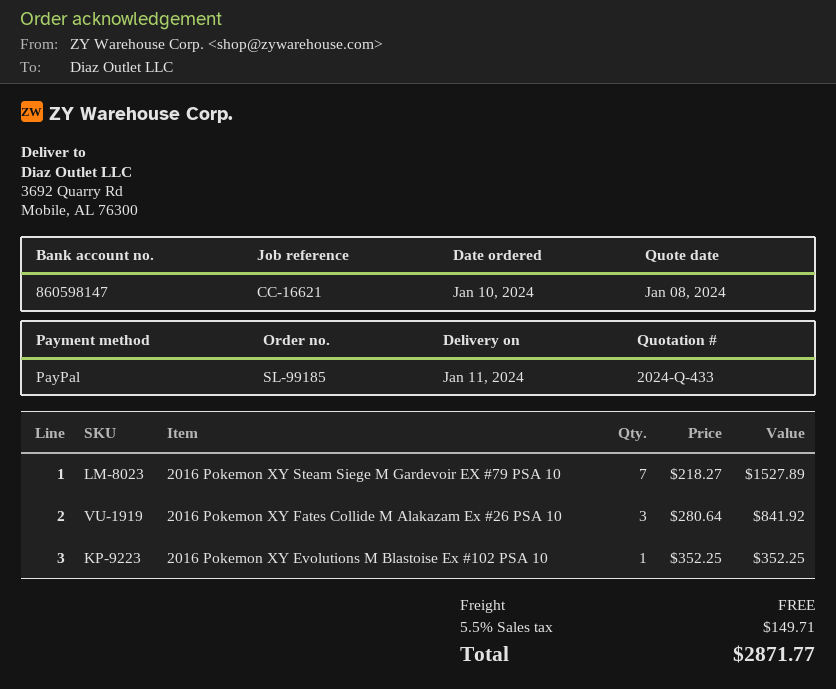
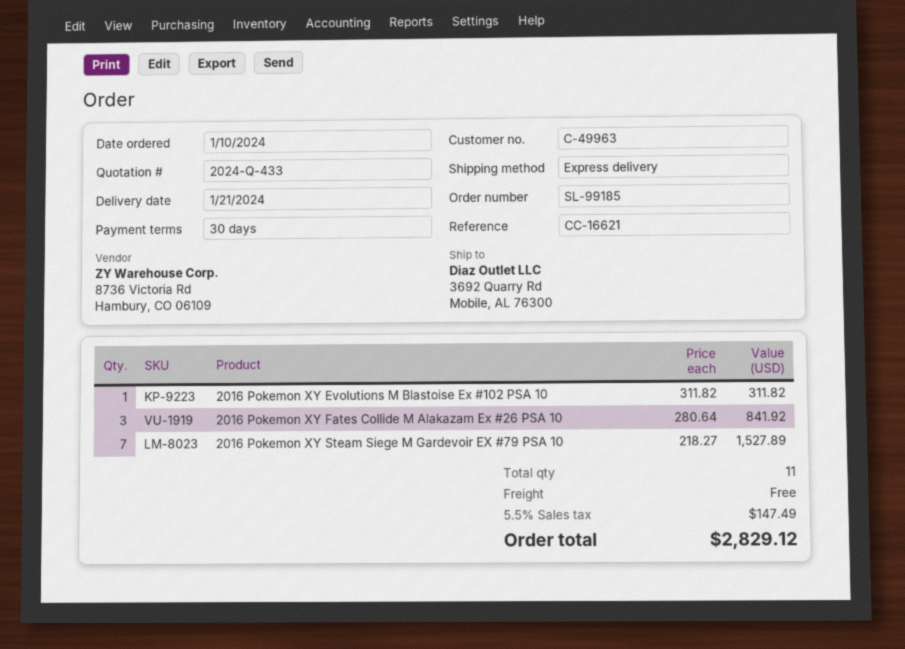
delivery date: 2024-01-11 -> 2024-01-21
2016 Pokemon XY Evolutions M Blastoise Ex #102 PSA 10: 1 x 352.25 = 352.25 -> 1 x 311.82 = 311.82
tax: 5.5% = 149.71 -> 5.5% = 147.49
total: 2871.77 -> 2829.12

